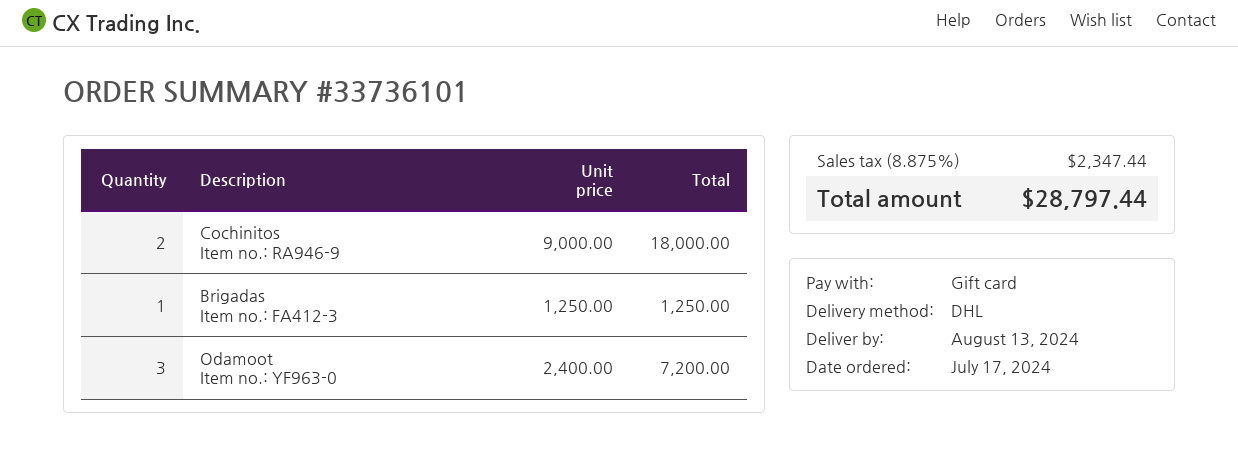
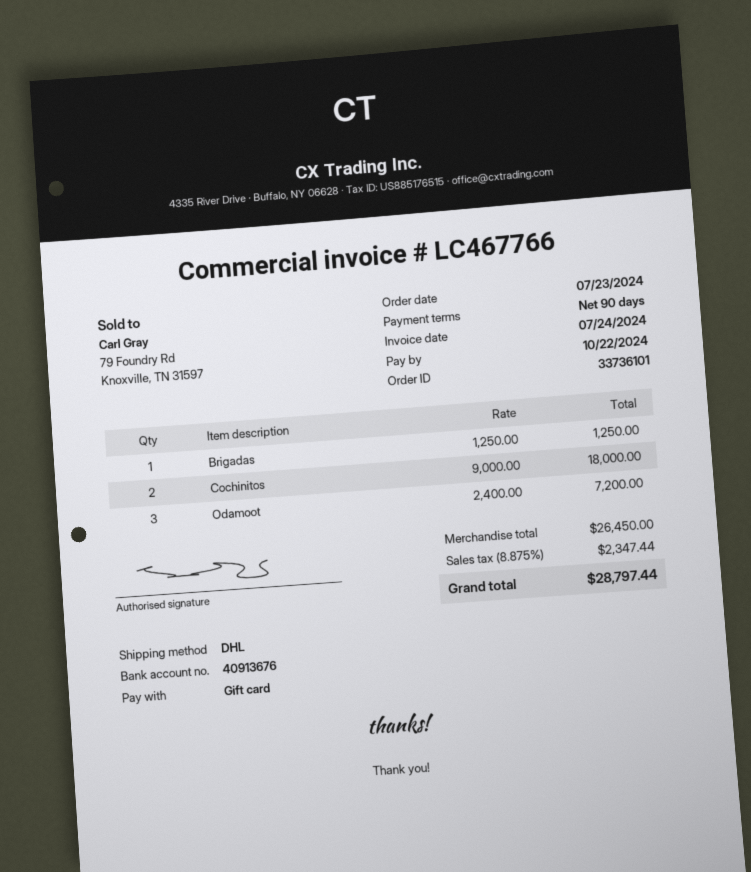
order date: 2024-07-17 -> 2024-07-23

